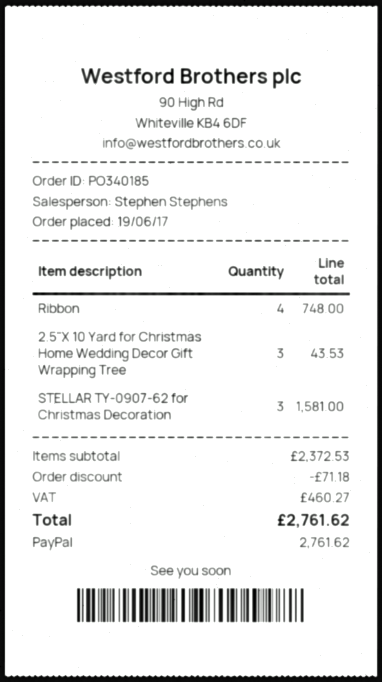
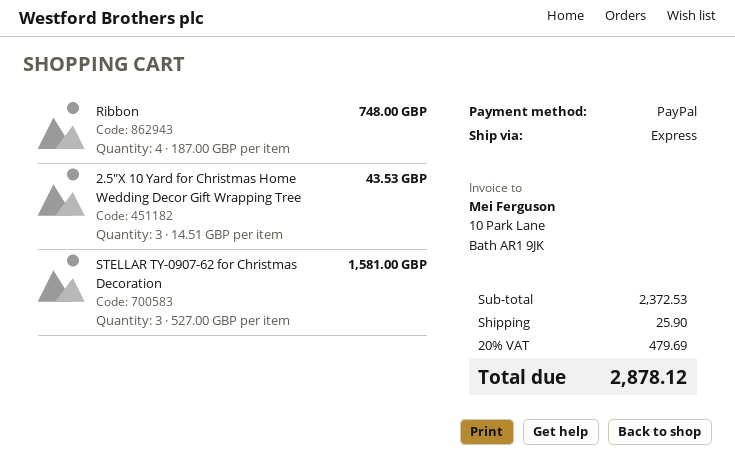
discount: 71.18 -> none
shipping: none -> 25.90
tax: 460.27 -> 479.69
total: 2761.62 -> 2878.12

